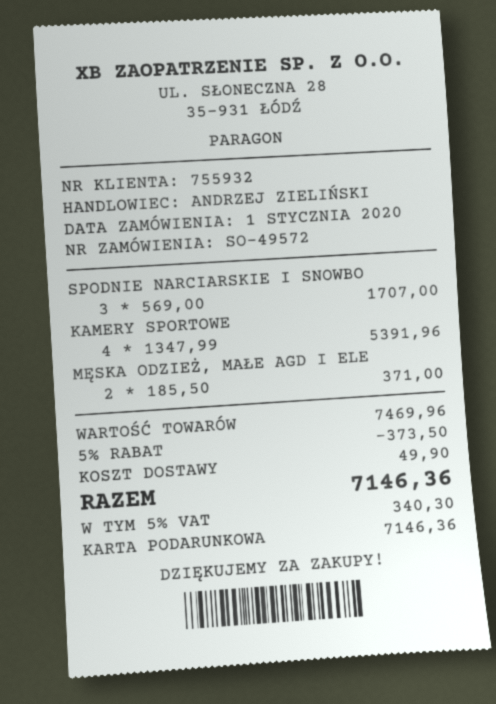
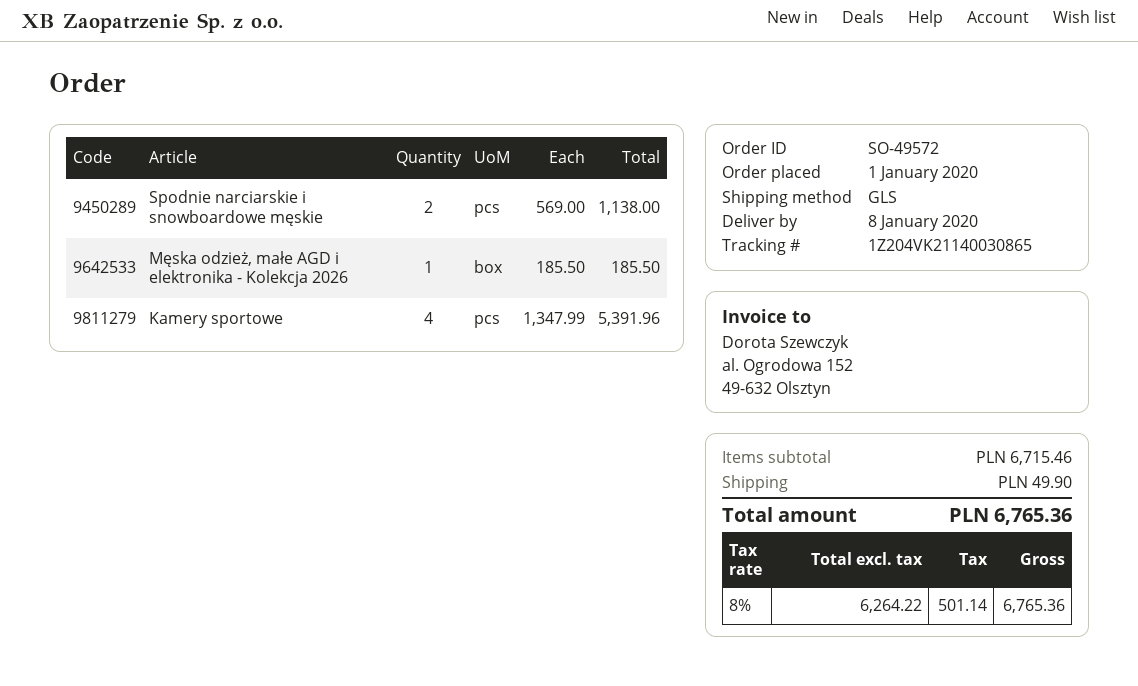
SPODNIE NARCIARSKIE I SNOWBO: 3 x 569.00 = 1707.00 -> 2 x 569.00 = 1138.00
MĘSKA ODZIEŻ, MAŁE AGD I ELE: 2 x 185.50 = 371.00 -> 1 x 185.50 = 185.50
subtotal: 7469.96 -> 6715.46
discount: 5% = 373.50 -> none
tax: 5% = 340.30 -> 8% = 501.14
total: 7146.36 -> 6765.36

